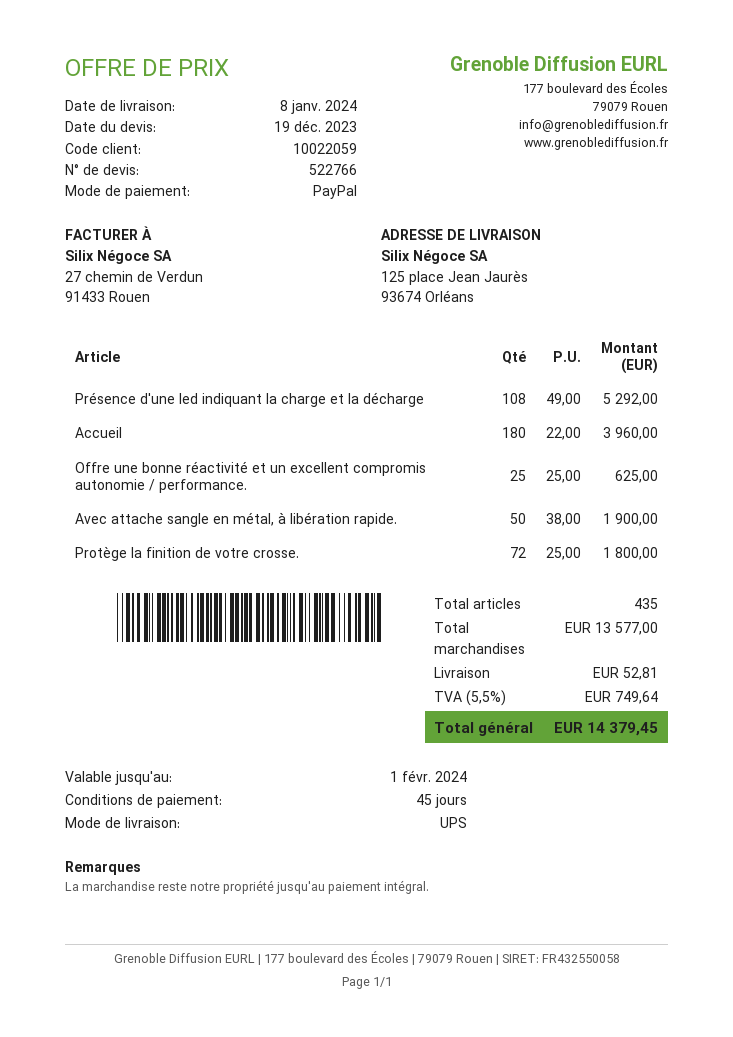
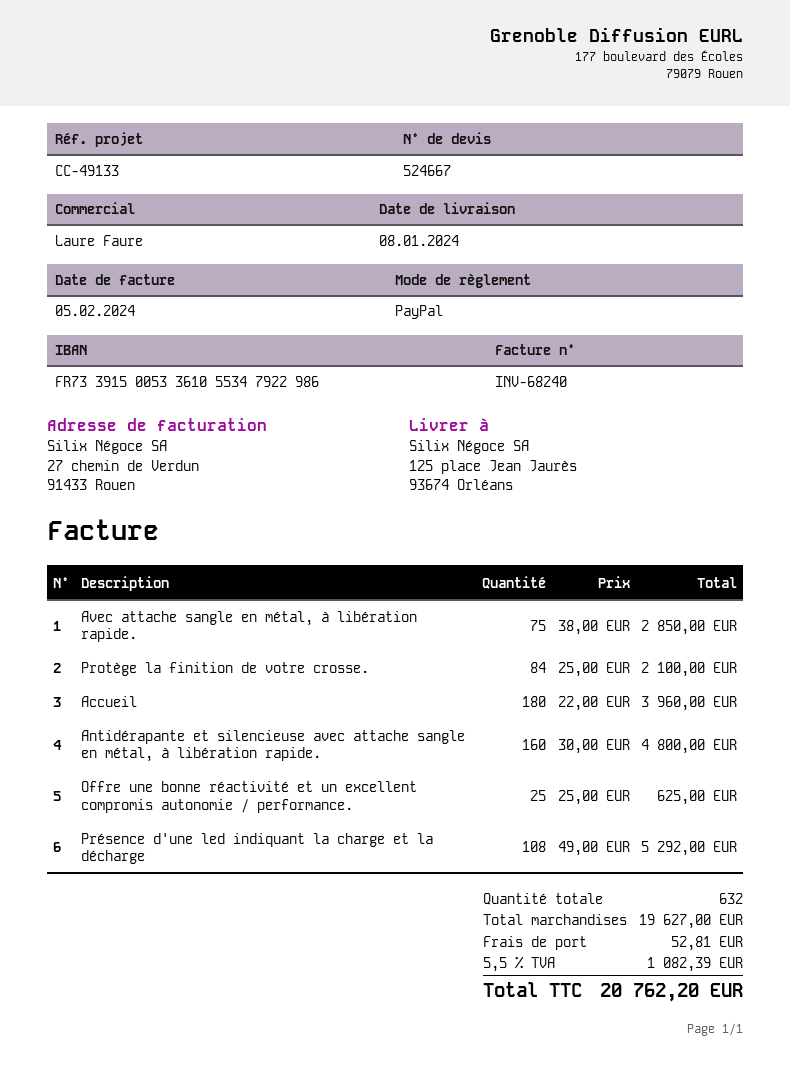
quote number: 522766 -> 524667
Avec attache sangle en métal, à libération rapide.: 50 x 38.00 = 1900.00 -> 75 x 38.00 = 2850.00
Protège la finition de votre crosse.: 72 x 25.00 = 1800.00 -> 84 x 25.00 = 2100.00
Antidérapante et silencieuse avec attache sangle en métal, à libération rapide.: none -> 160 x 30.00 = 4800.00
total quantity: 435 -> 632
subtotal: 13577.00 -> 19627.00
tax: 5.5% = 749.64 -> 5.5% = 1082.39
total: 14379.45 -> 20762.20

